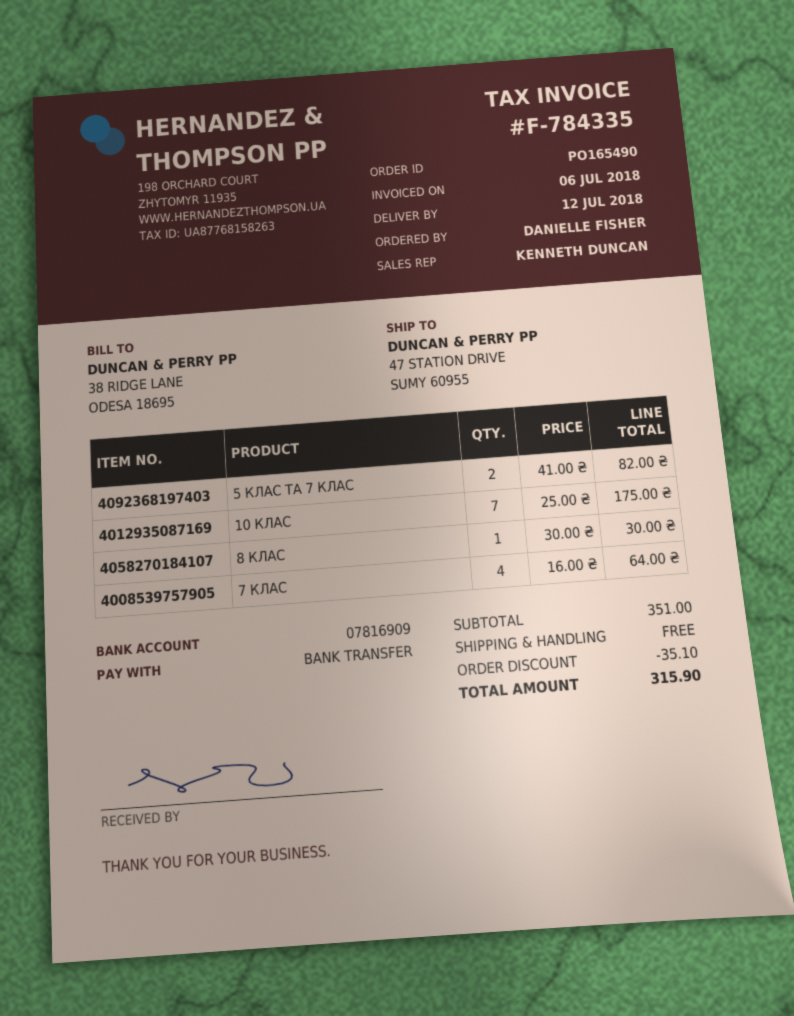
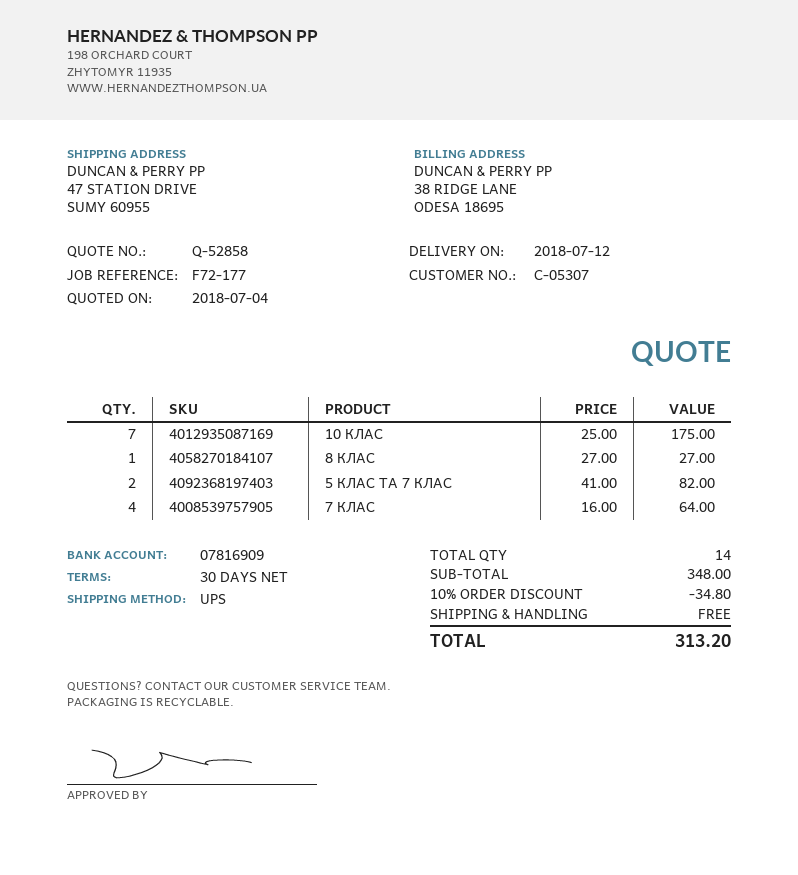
8 КЛАС: 1 x 30.00 = 30.00 -> 1 x 27.00 = 27.00
subtotal: 351.00 -> 348.00
discount: 35.10 -> 34.80
total: 315.90 -> 313.20

